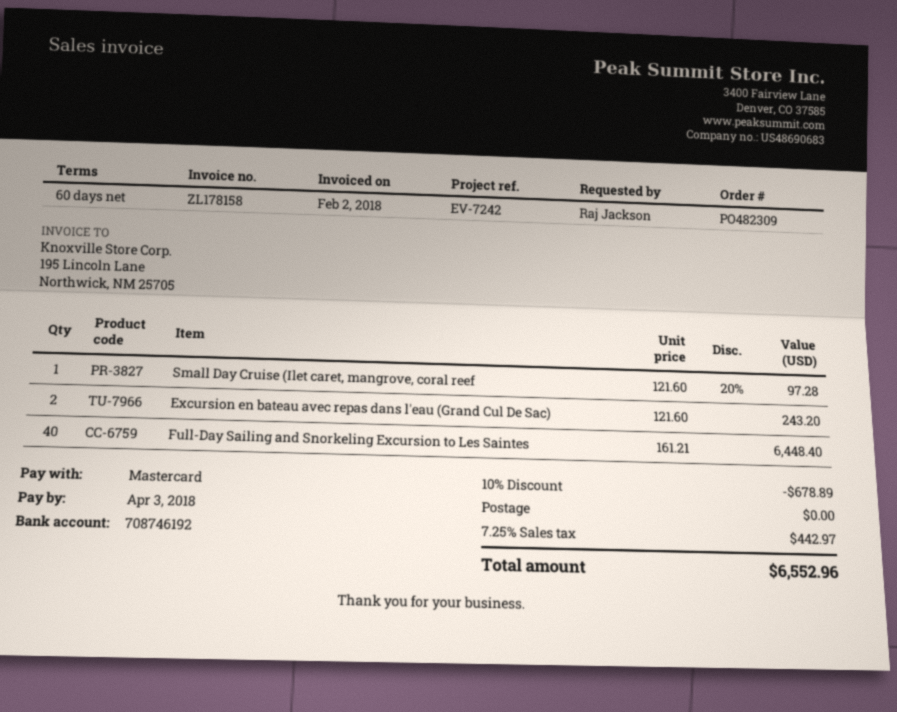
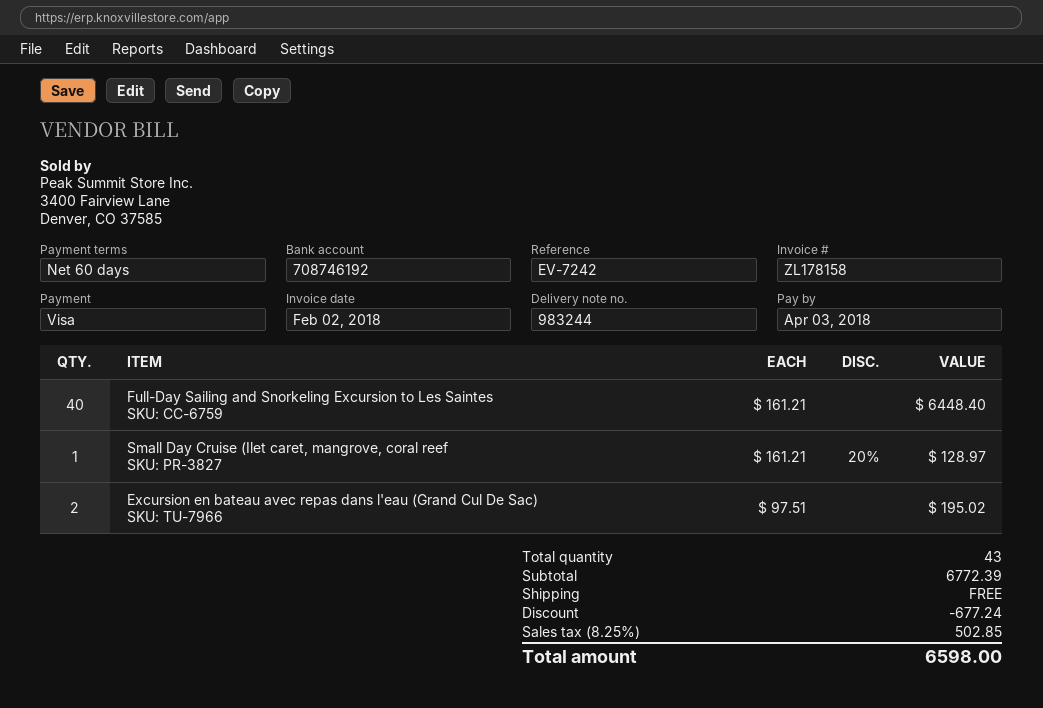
payment method: Mastercard -> Visa
Small Day Cruise (Ilet caret, mangrove, coral reef: 1 x 121.60 - 20% = 97.28 -> 1 x 161.21 - 20% = 128.97
Excursion en bateau avec repas dans l'eau (Grand Cul De Sac): 2 x 121.60 = 243.20 -> 2 x 97.51 = 195.02
discount: 678.89 -> 677.24
tax: 7.25% = 442.97 -> 8.25% = 502.85
total: 6552.96 -> 6598.00

